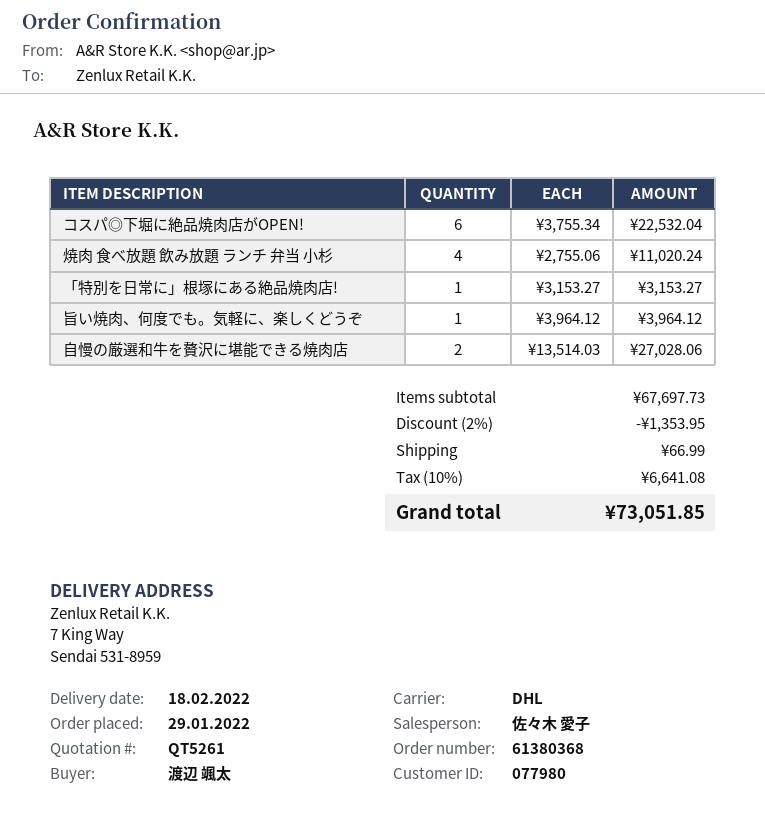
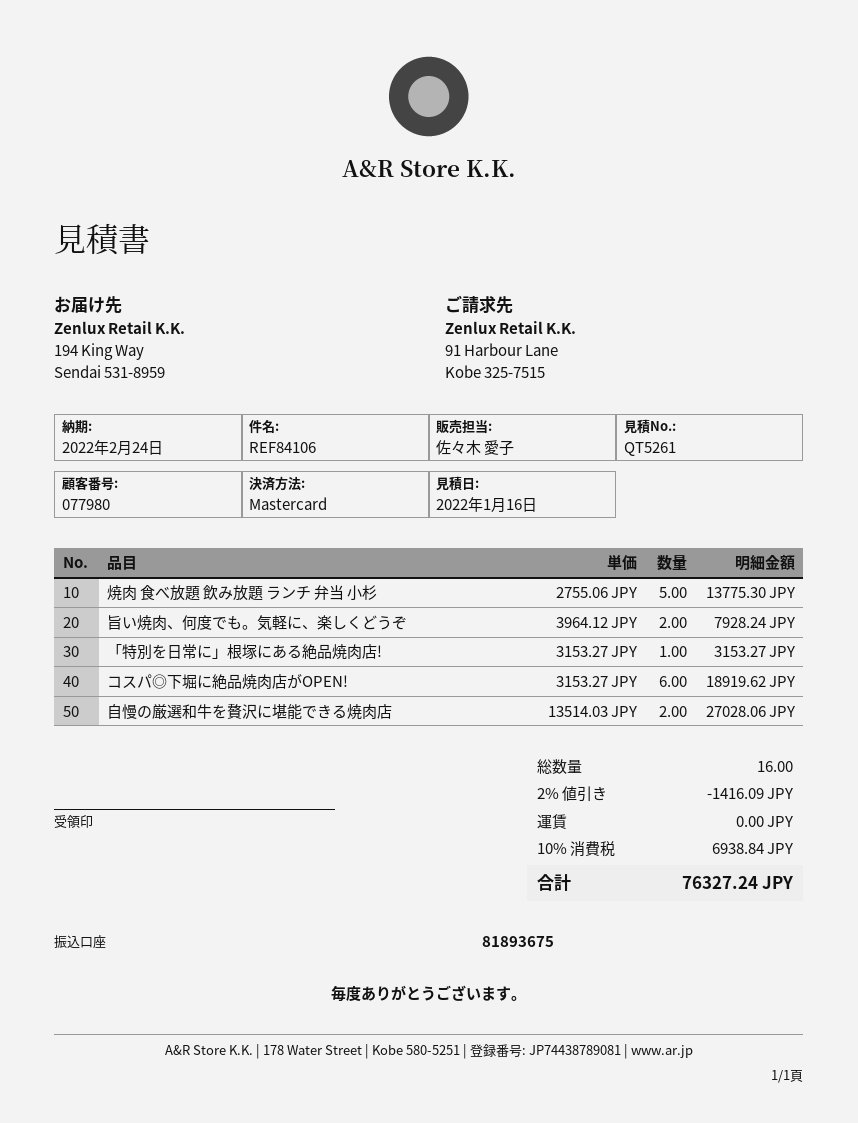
delivery date: 2022-02-18 -> 2022-02-24
ship to: 7 King Way, Sendai 531-8959 -> 194 King Way, Sendai 531-8959
コスパ◎下堀に絶品焼肉店がOPEN!: 6 x 3755.34 = 22532.04 -> 6 x 3153.27 = 18919.62
焼肉 食べ放題 飲み放題 ランチ 弁当 小杉: 4 x 2755.06 = 11020.24 -> 5 x 2755.06 = 13775.30
旨い焼肉、何度でも。気軽に、楽しくどうぞ: 1 x 3964.12 = 3964.12 -> 2 x 3964.12 = 7928.24
discount: 2% = 1353.95 -> 2% = 1416.09
shipping: 66.99 -> 0.00
tax: 10% = 6641.08 -> 10% = 6938.84
total: 73051.85 -> 76327.24

